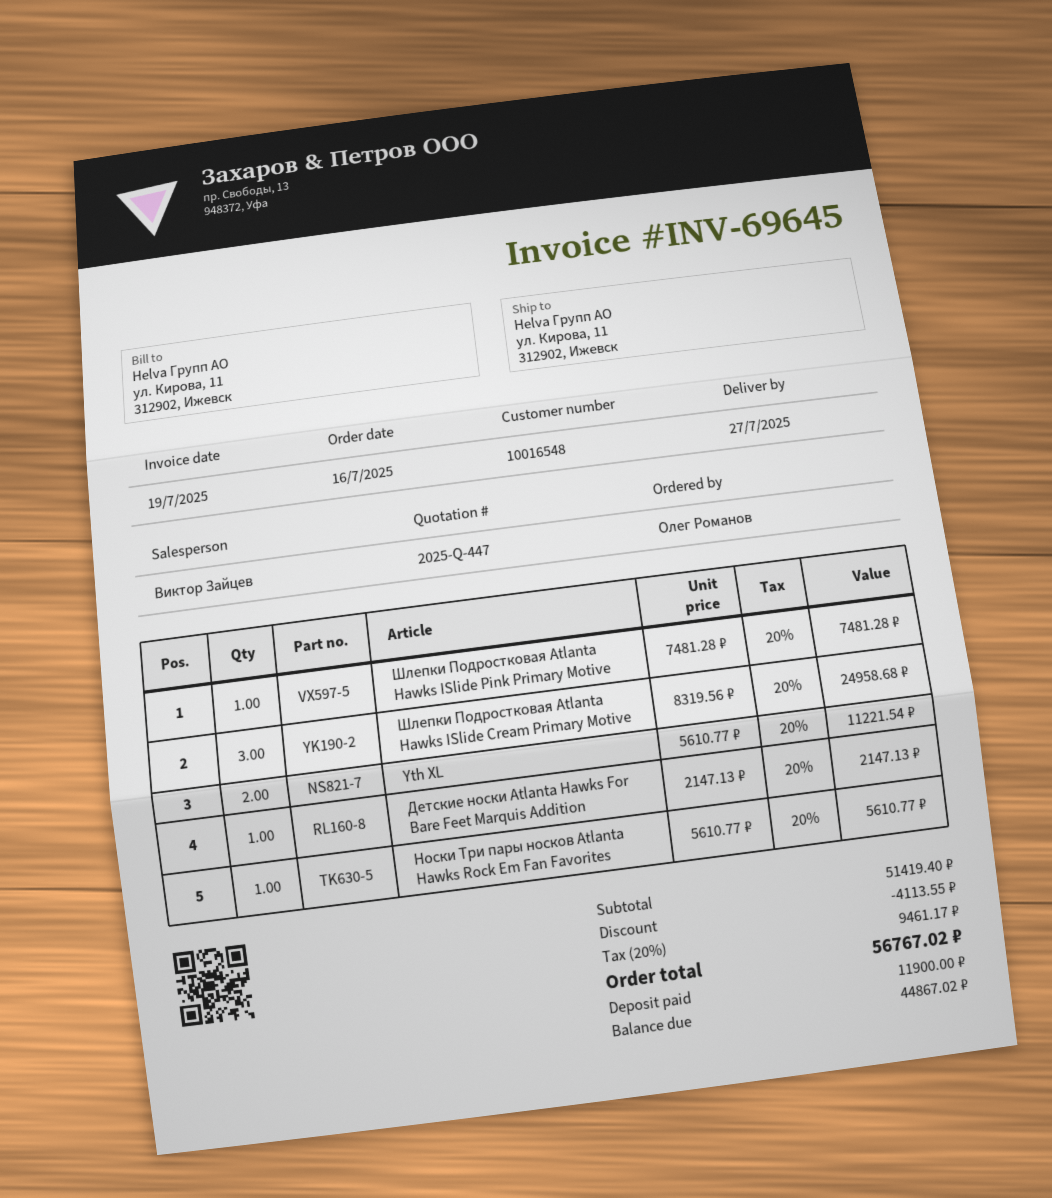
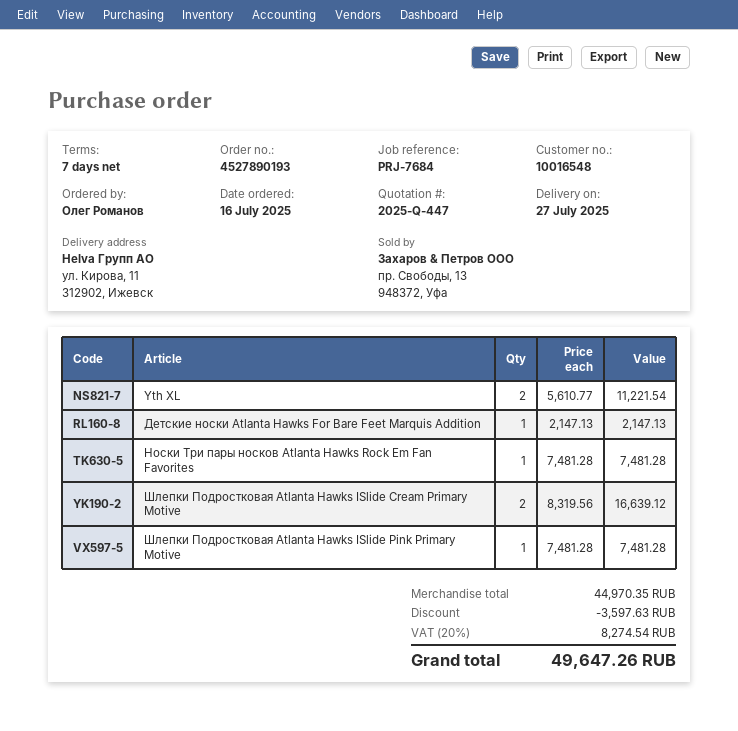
Шлепки Подростковая Atlanta Hawks ISlide Cream Primary Motive: 3 x 8319.56 = 24958.68 -> 2 x 8319.56 = 16639.12
Носки Три пары носков Atlanta Hawks Rock Em Fan Favorites: 1 x 5610.77 = 5610.77 -> 1 x 7481.28 = 7481.28
subtotal: 51419.40 -> 44970.35
discount: 4113.55 -> 3597.63
tax: 20% = 9461.17 -> 20% = 8274.54
total: 56767.02 -> 49647.26

